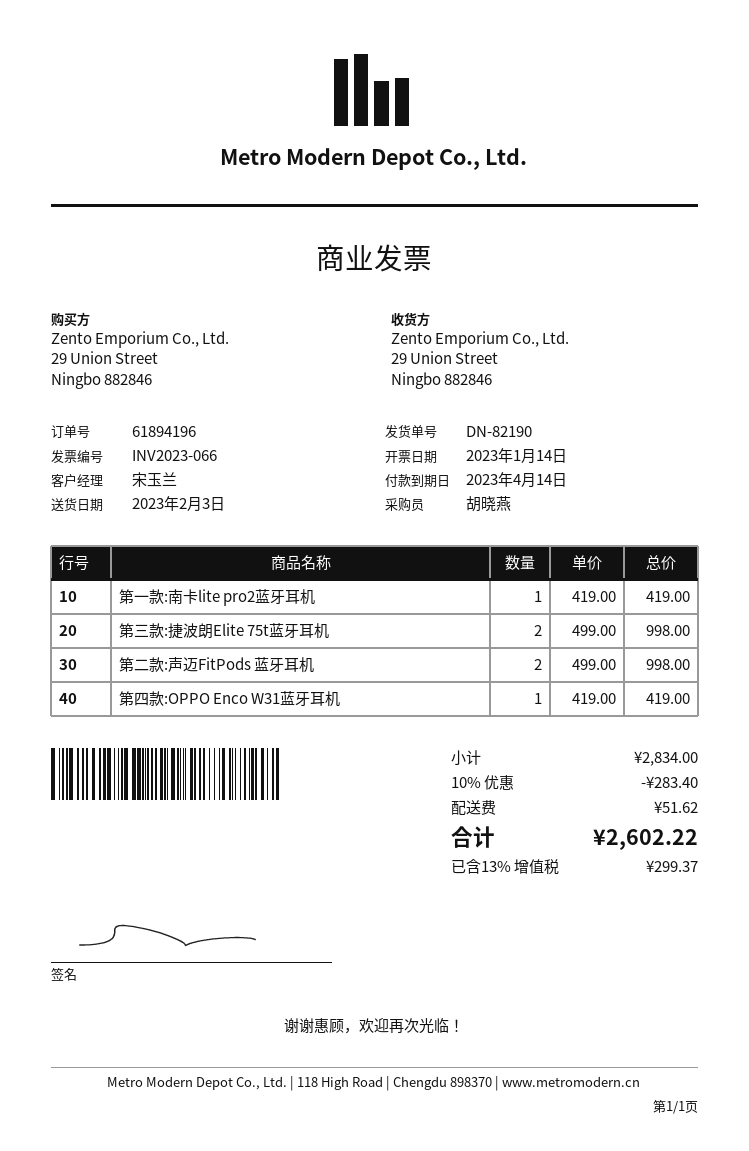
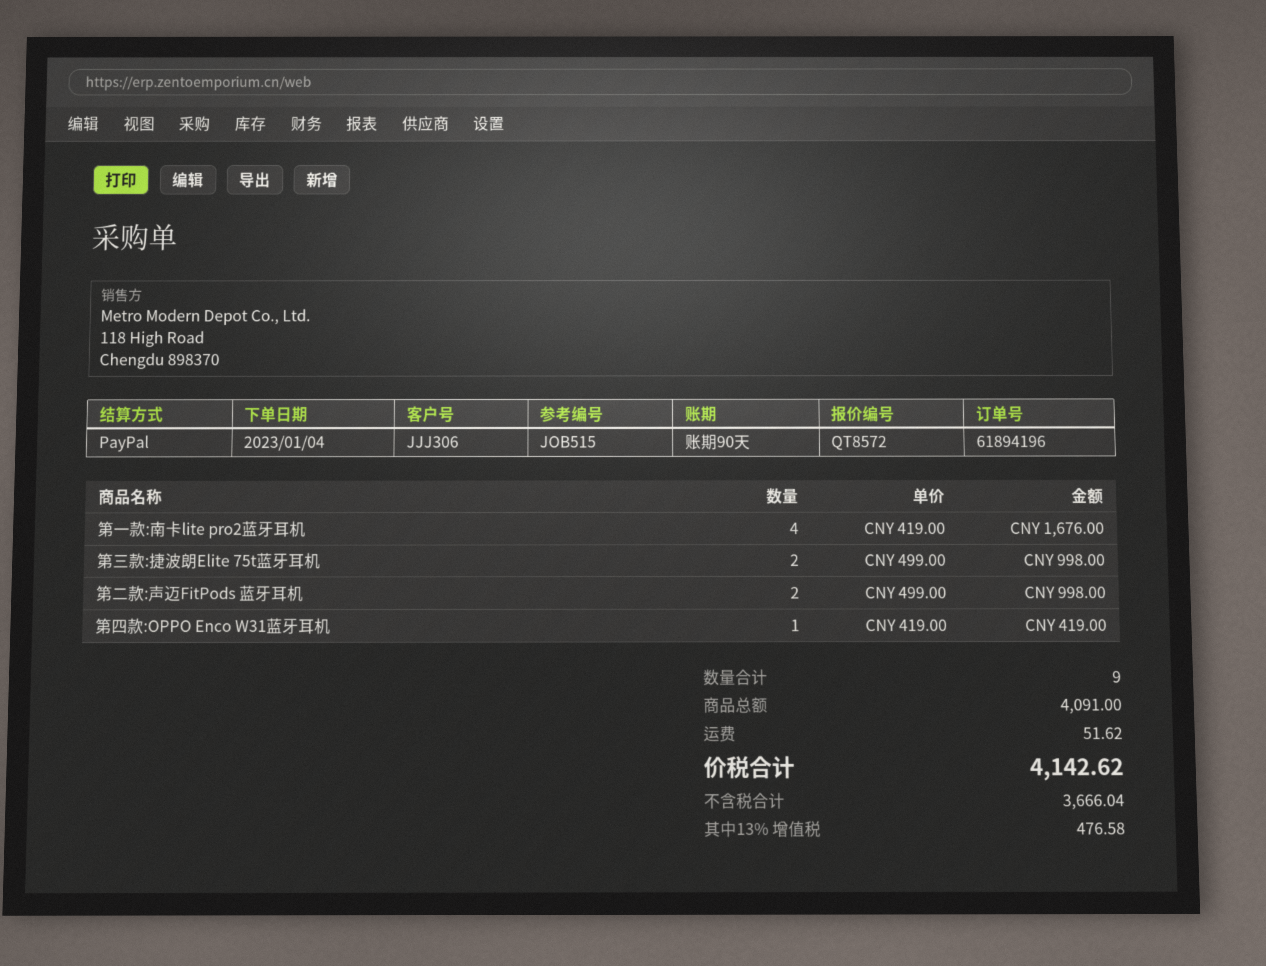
第一款:南卡lite pro2蓝牙耳机: 1 x 419.00 = 419.00 -> 4 x 419.00 = 1676.00
subtotal: 2834.00 -> 4091.00
discount: 10% = 283.40 -> none
tax: 13% = 299.37 -> 13% = 476.58
total: 2602.22 -> 4142.62

